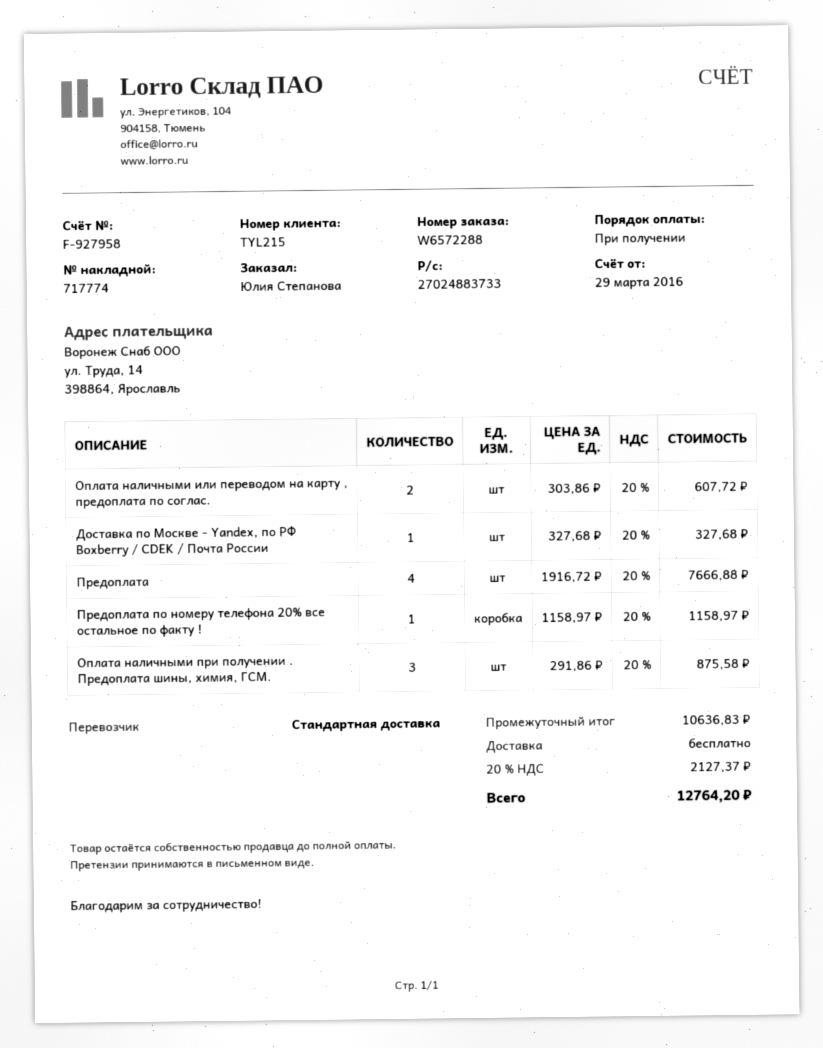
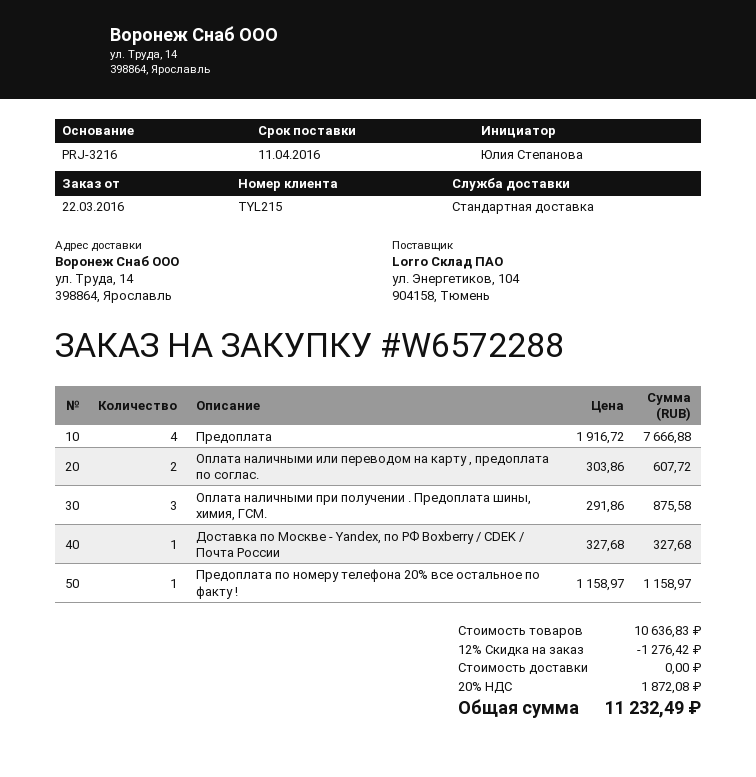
discount: none -> 12% = 1276.42
tax: 20% = 2127.37 -> 20% = 1872.08
total: 12764.20 -> 11232.49

